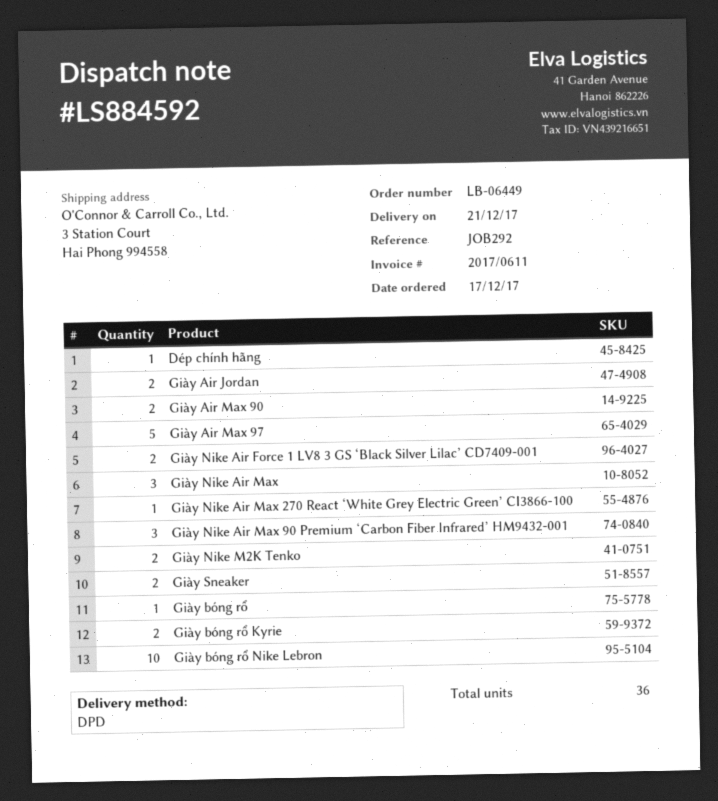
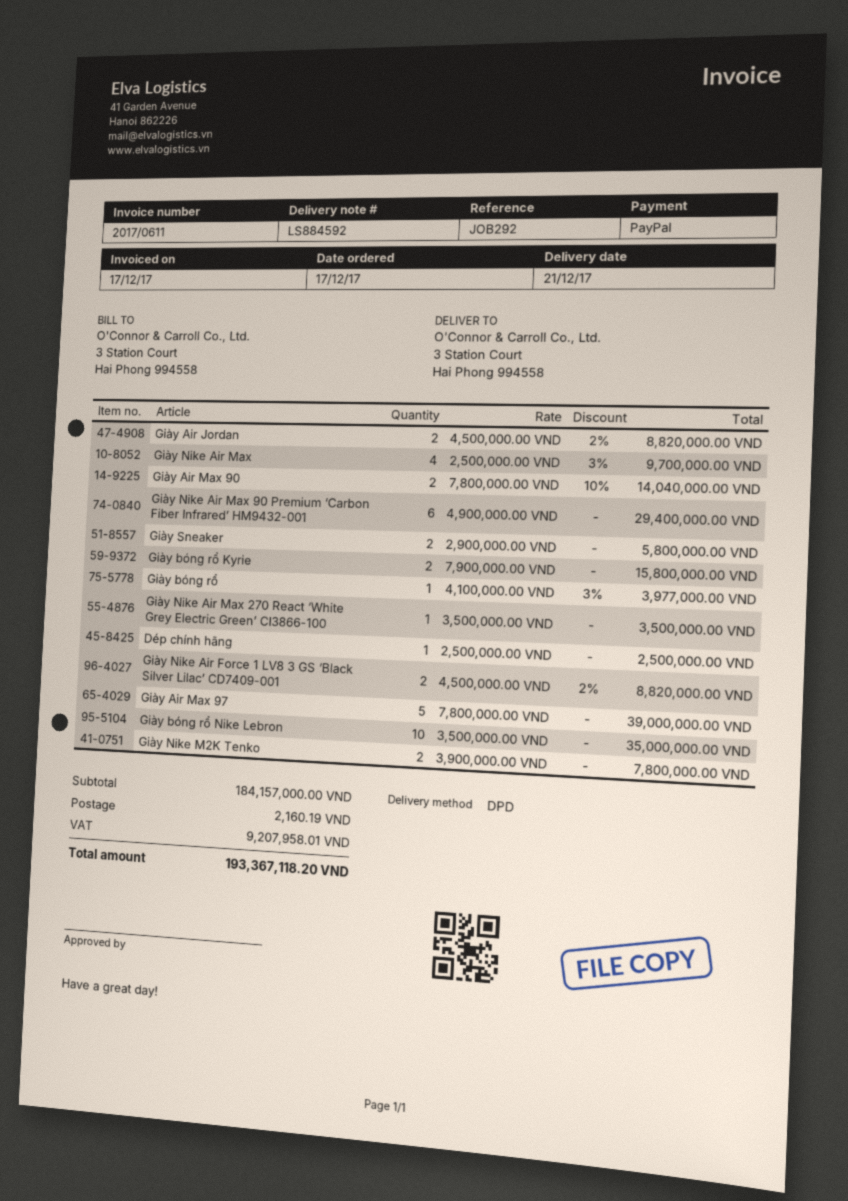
Giày Nike Air Max: 3 -> 4
Giày Nike Air Max 90 Premium ‘Carbon Fiber Infrared’ HM9432-001: 3 -> 6

